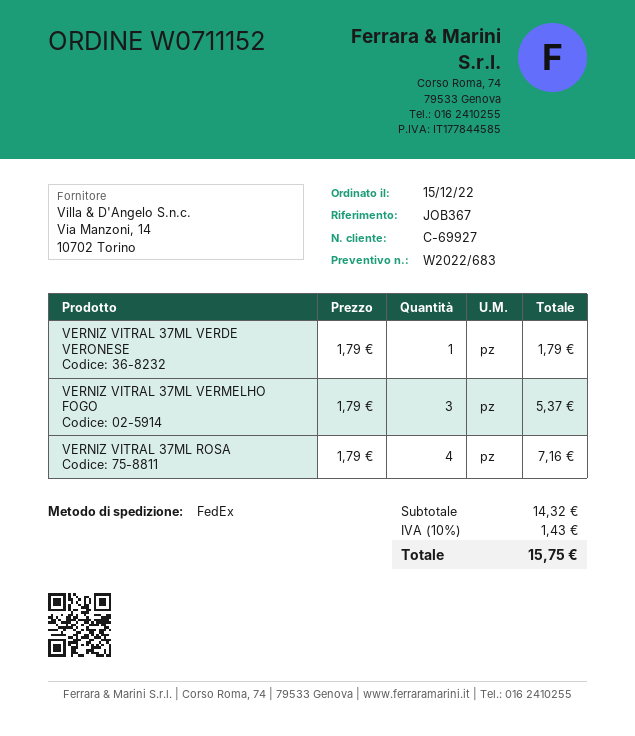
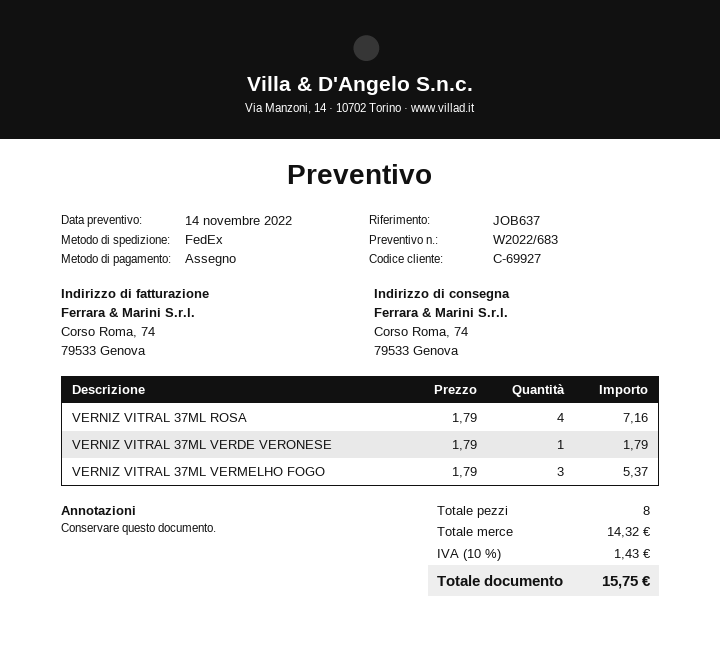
reference: JOB367 -> JOB637

